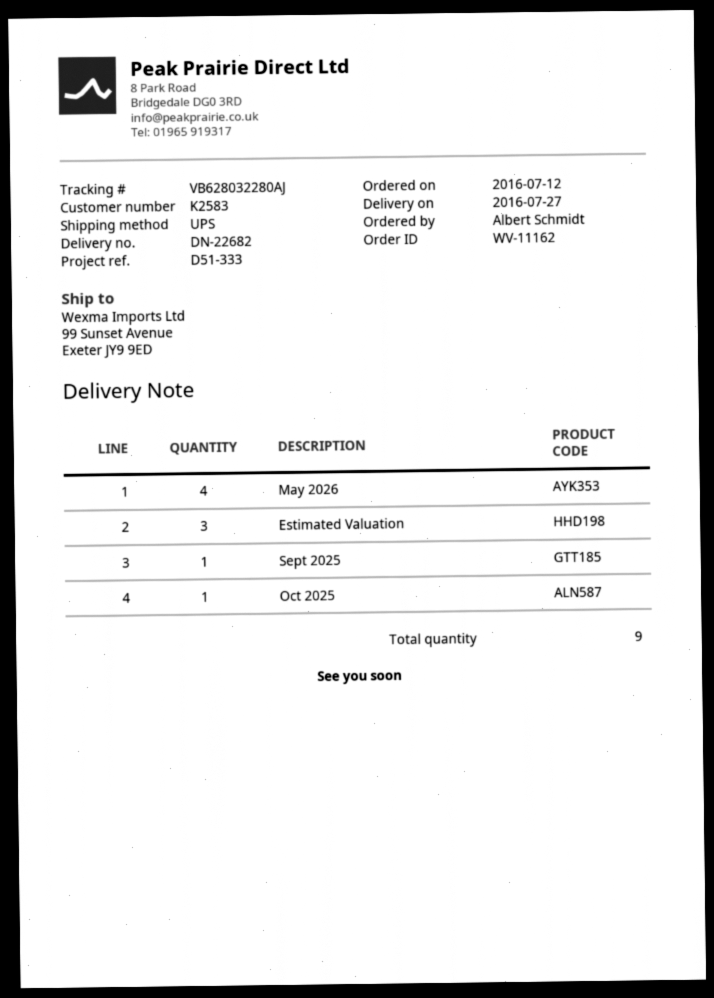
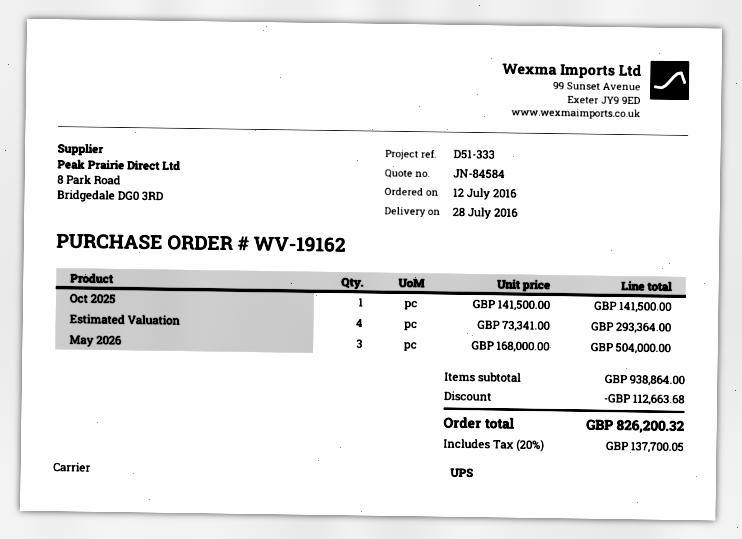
order number: WV-11162 -> WV-19162
delivery date: 2016-07-27 -> 2016-07-28
May 2026: 4 -> 3
Estimated Valuation: 3 -> 4
Sept 2025: 1 -> none

